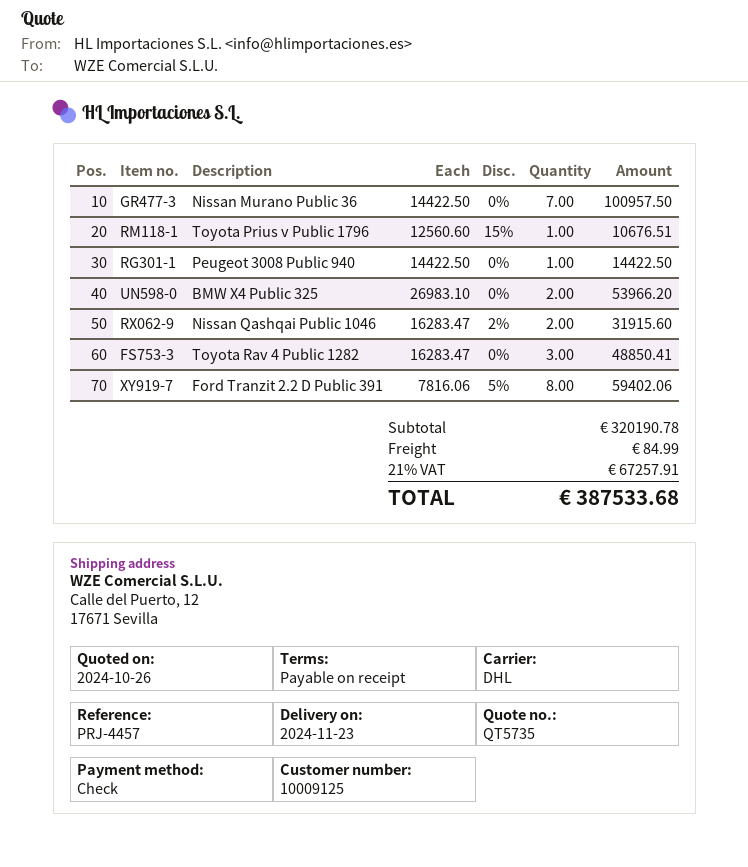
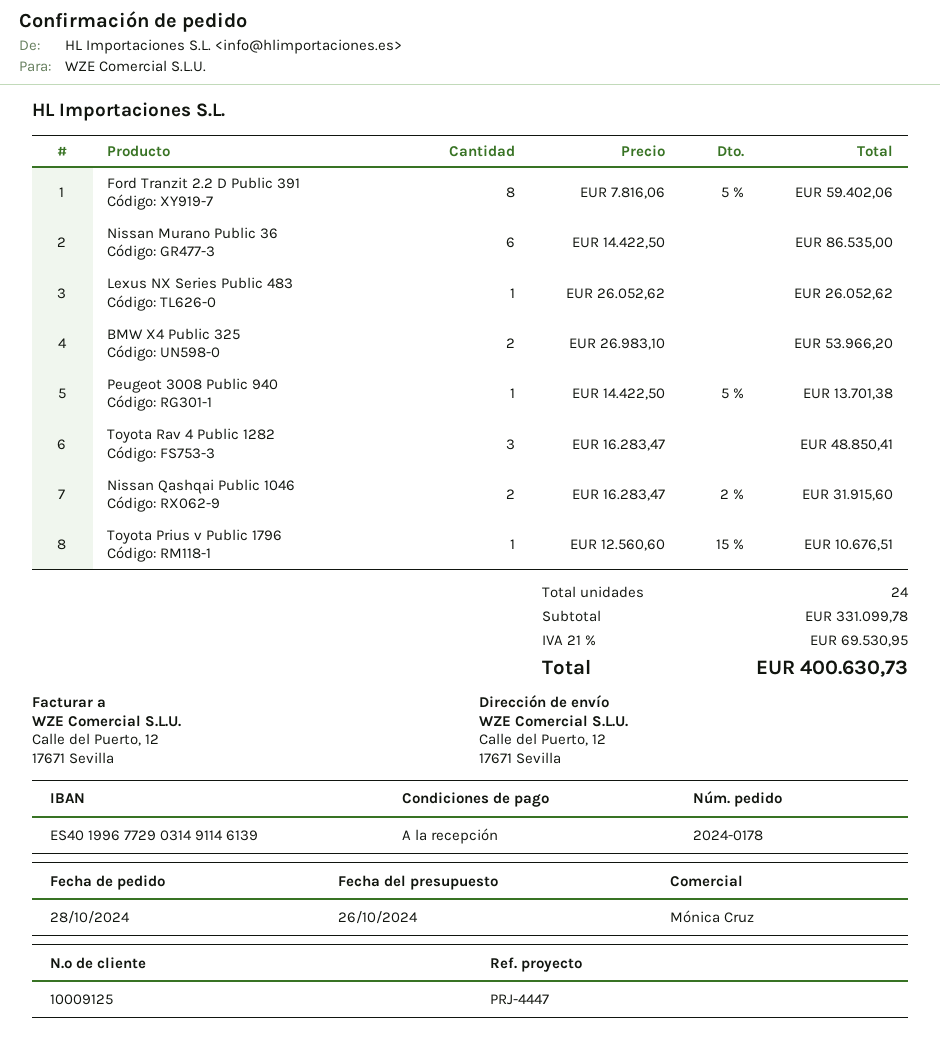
reference: PRJ-4457 -> PRJ-4447
Nissan Murano Public 36: 7 x 14422.50 = 100957.50 -> 6 x 14422.50 = 86535.00
Peugeot 3008 Public 940: 1 x 14422.50 = 14422.50 -> 1 x 14422.50 - 5% = 13701.38
Lexus NX Series Public 483: none -> 1 x 26052.62 = 26052.62
subtotal: 320190.78 -> 331099.78
shipping: 84.99 -> none
tax: 21% = 67257.91 -> 21% = 69530.95
total: 387533.68 -> 400630.73

